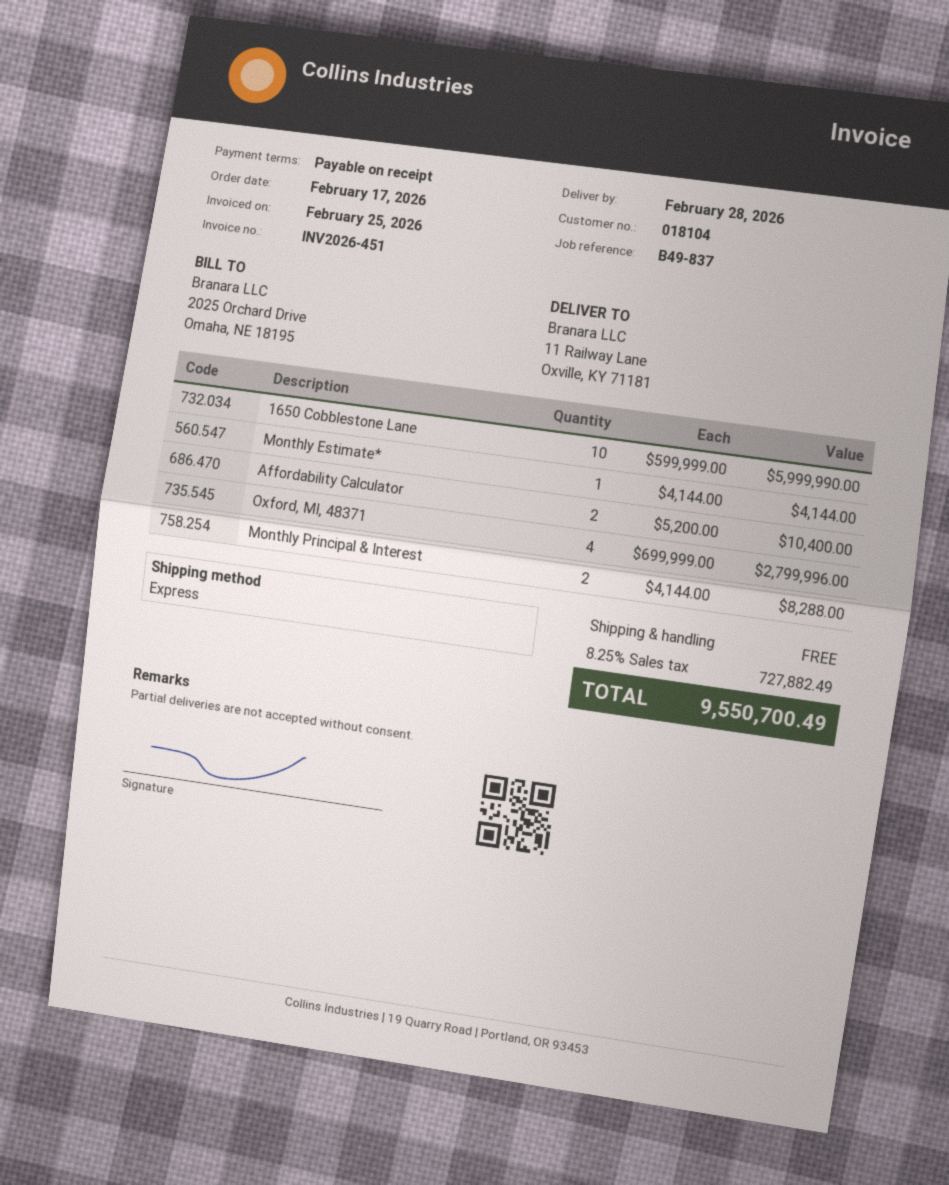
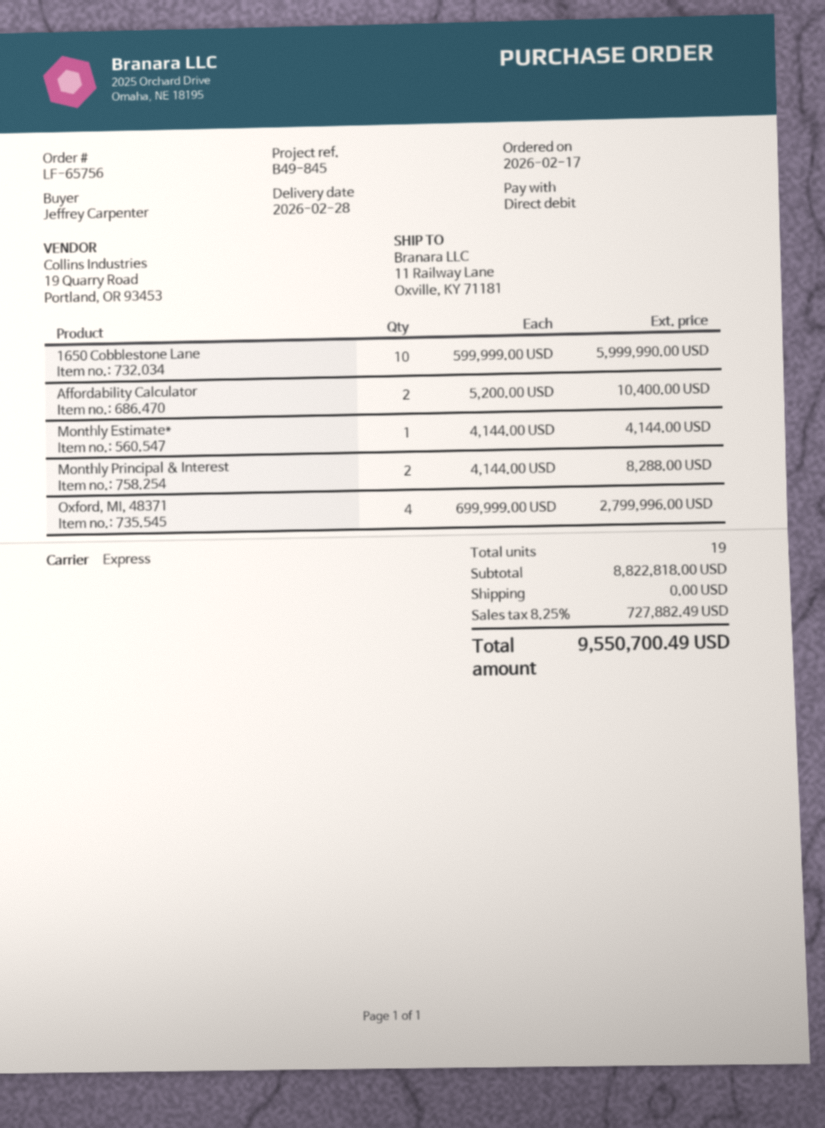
reference: B49-837 -> B49-845

